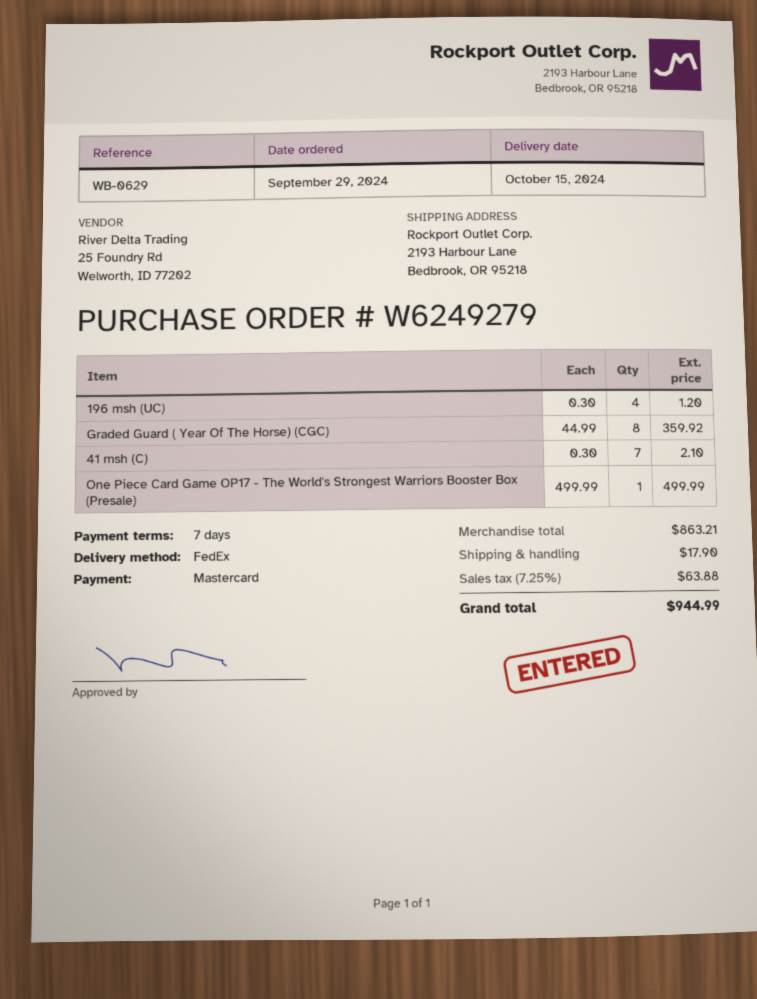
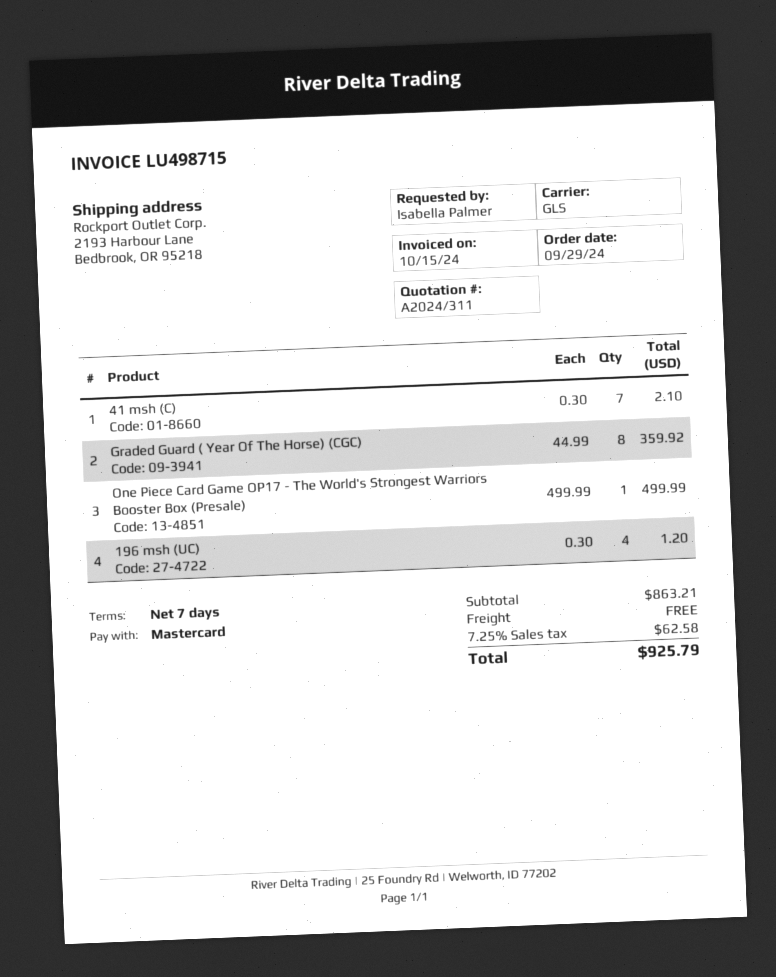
shipping method: FedEx -> GLS
shipping: 17.90 -> 0.00
tax: 7.25% = 63.88 -> 7.25% = 62.58
total: 944.99 -> 925.79

